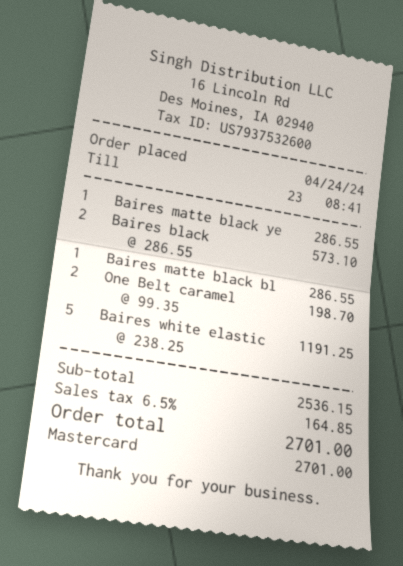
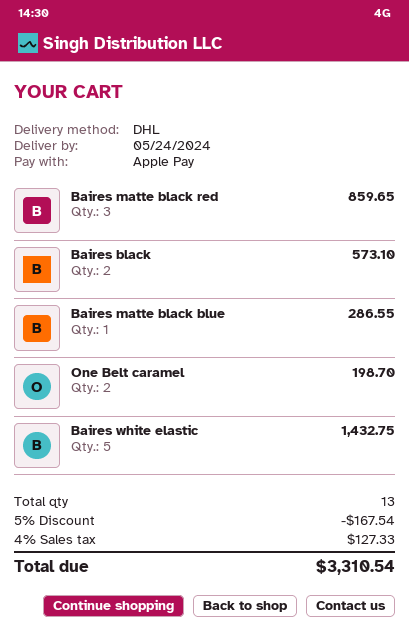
payment method: Mastercard -> Apple Pay
Baires matte black ye: 1 for 286.55 -> none
Baires white elastic: 5 for 1191.25 -> 5 for 1432.75
Baires matte black red: none -> 3 for 859.65
discount: none -> 5% = 167.54
tax: 6.5% = 164.85 -> 4% = 127.33
total: 2701.00 -> 3310.54

